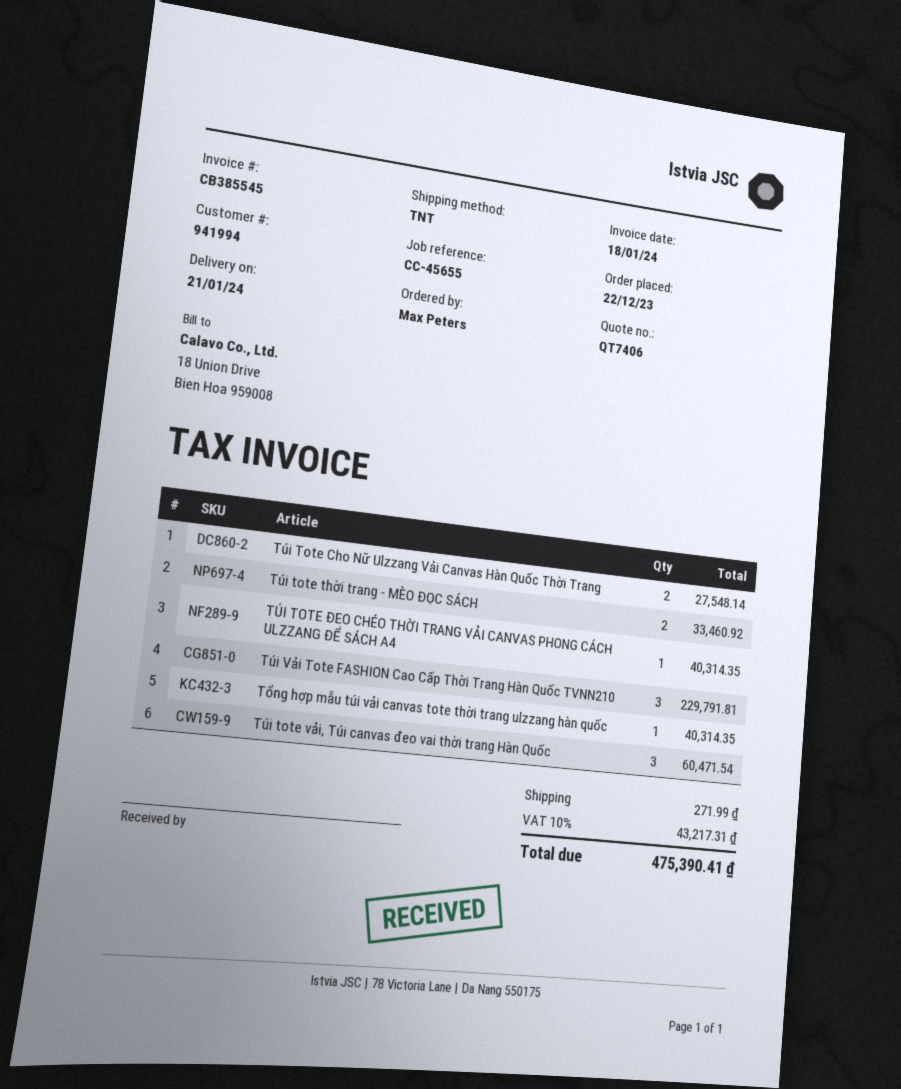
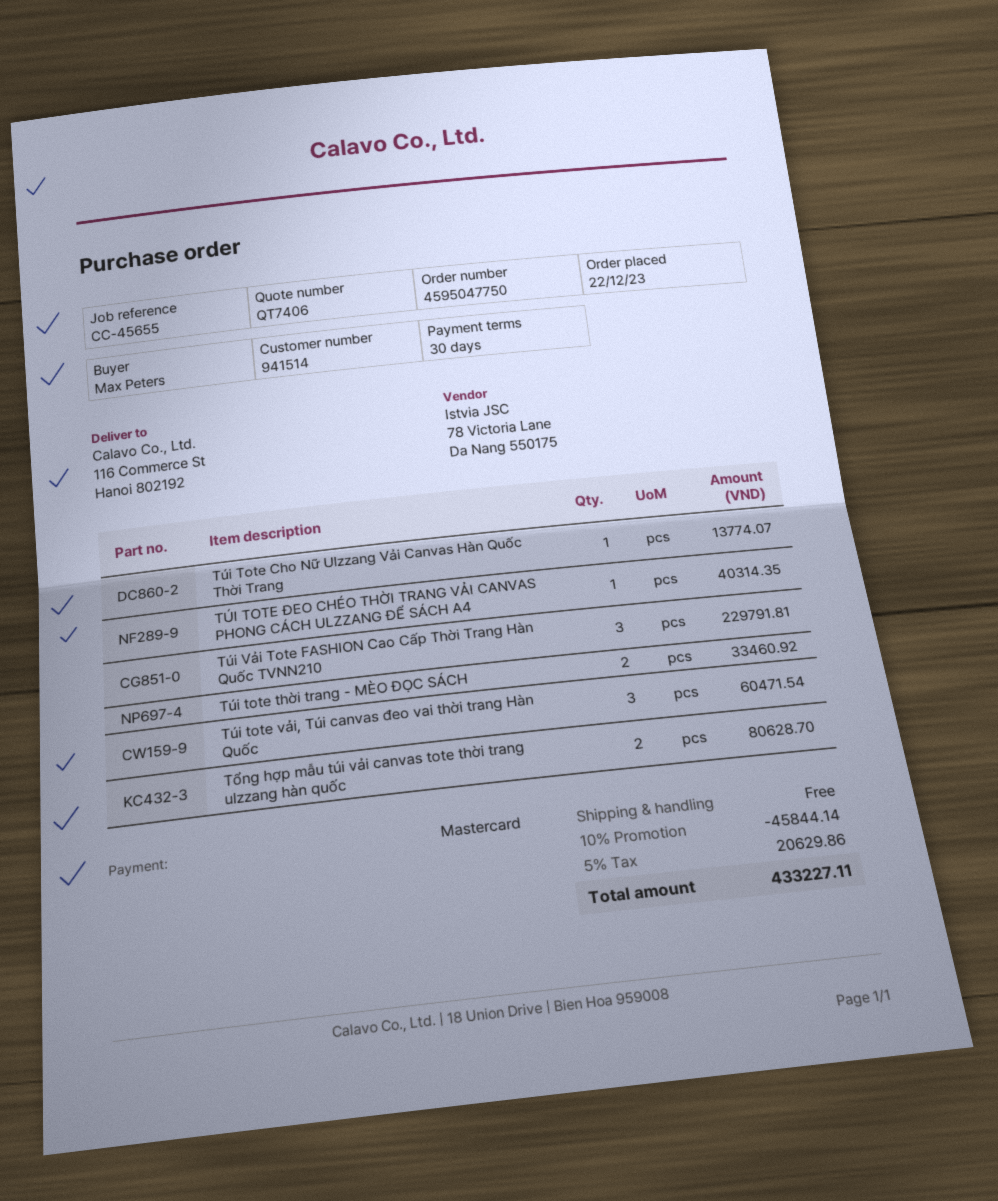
customer number: 941994 -> 941514
Túi Tote Cho Nữ Ulzzang Vải Canvas Hàn Quốc Thời Trang: 2 for 27548.14 -> 1 for 13774.07
Tổng hợp mẫu túi vải canvas tote thời trang ulzzang hàn quốc: 1 for 40314.35 -> 2 for 80628.70
discount: none -> 10% = 45844.14
shipping: 271.99 -> 0.00
tax: 10% = 43217.31 -> 5% = 20629.86
total: 475390.41 -> 433227.11

